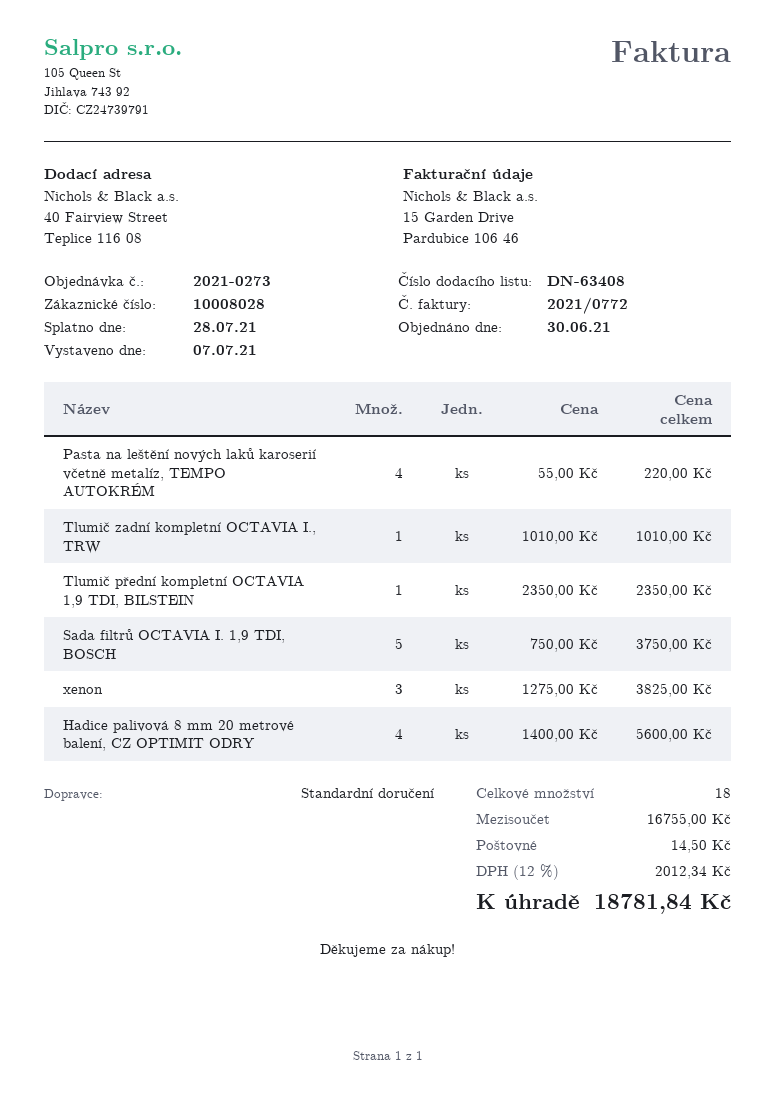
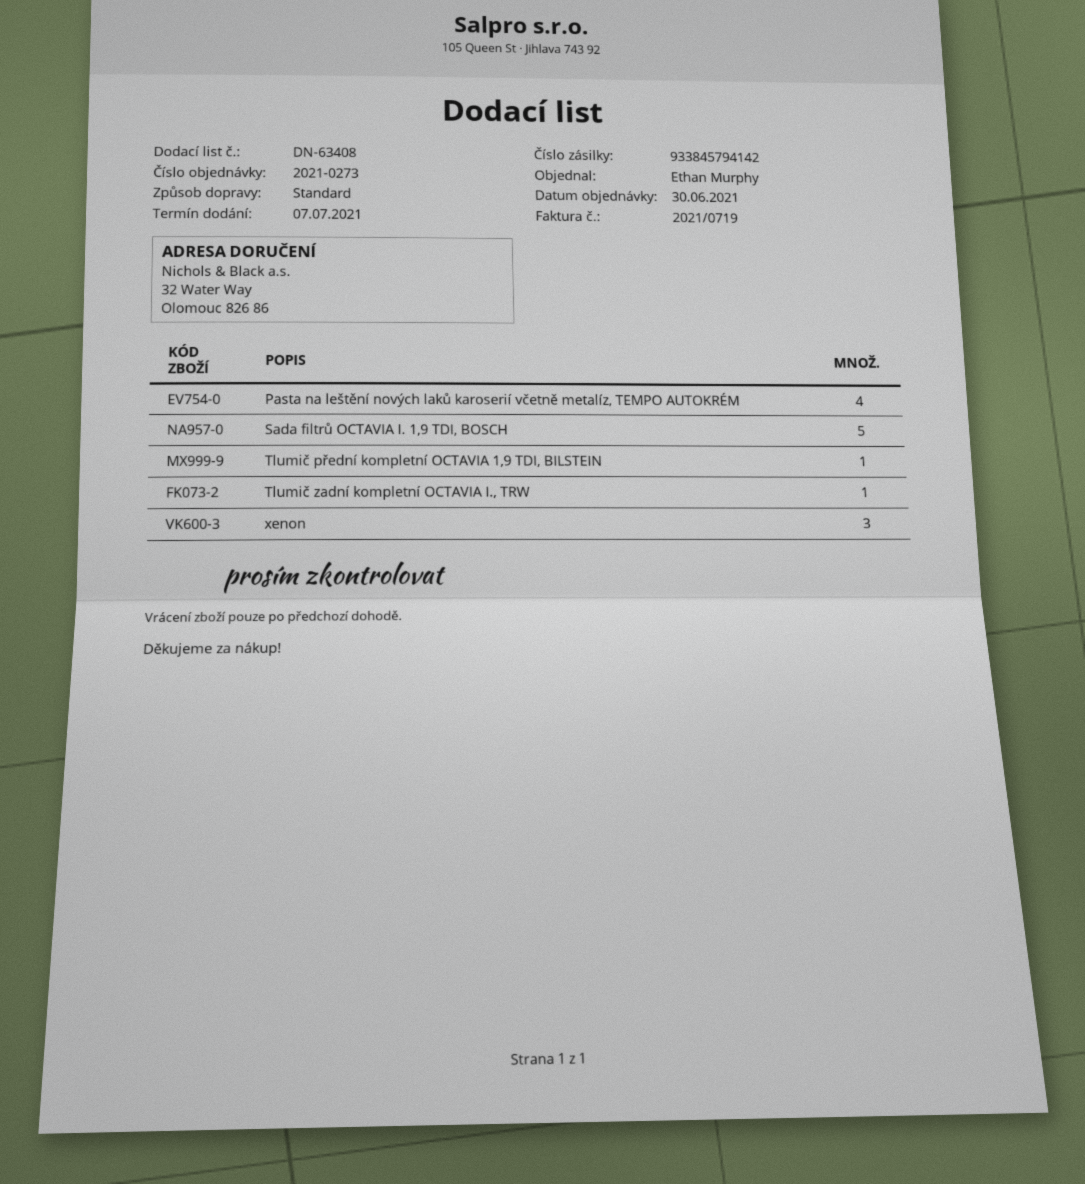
invoice number: 2021/0772 -> 2021/0719
ship to: 40 Fairview Street, Teplice 116 08 -> 32 Water Way, Olomouc 826 86
Hadice palivová 8 mm 20 metrové balení, CZ OPTIMIT ODRY: 4 -> none

